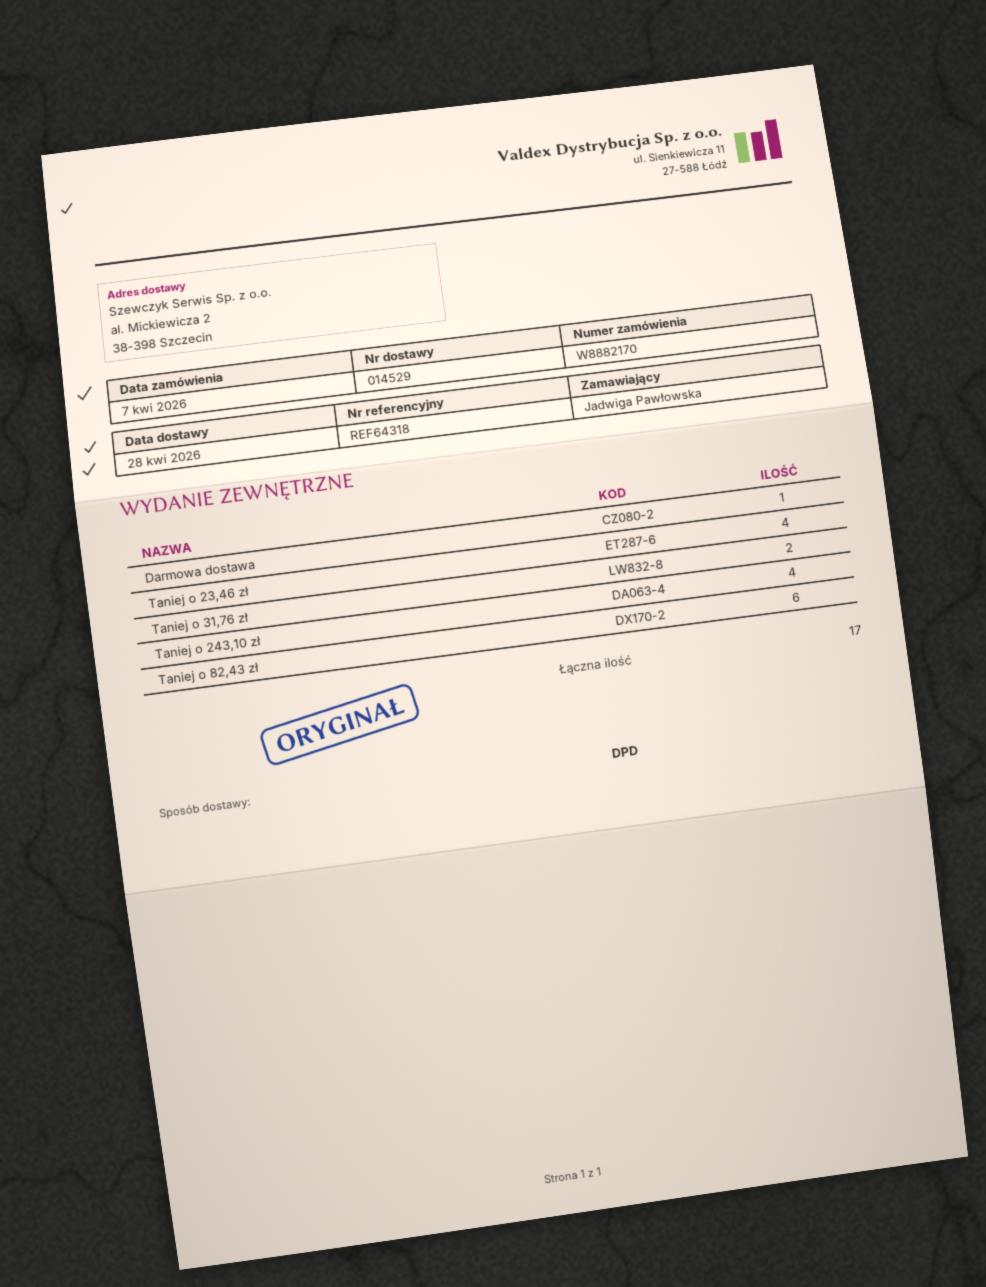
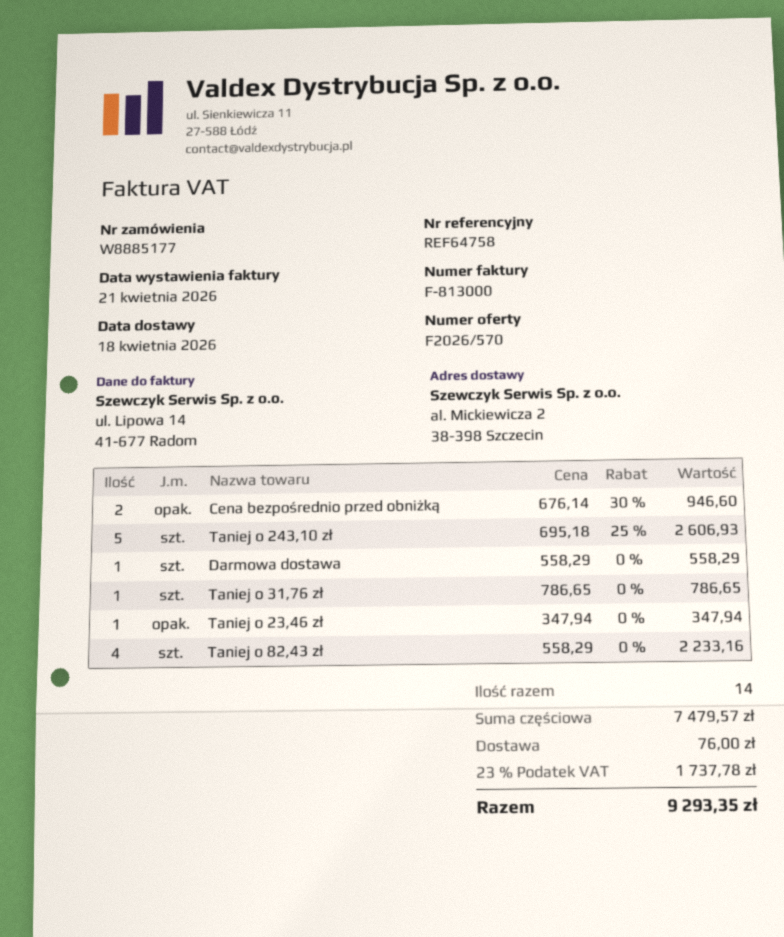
order number: W8882170 -> W8885177
delivery date: 2026-04-28 -> 2026-04-18
reference: REF64318 -> REF64758
Taniej o 23,46 zł: 4 -> 1
Taniej o 31,76 zł: 2 -> 1
Taniej o 243,10 zł: 4 -> 5
Taniej o 82,43 zł: 6 -> 4
Cena bezpośrednio przed obniżką: none -> 2
total quantity: 17 -> 14

